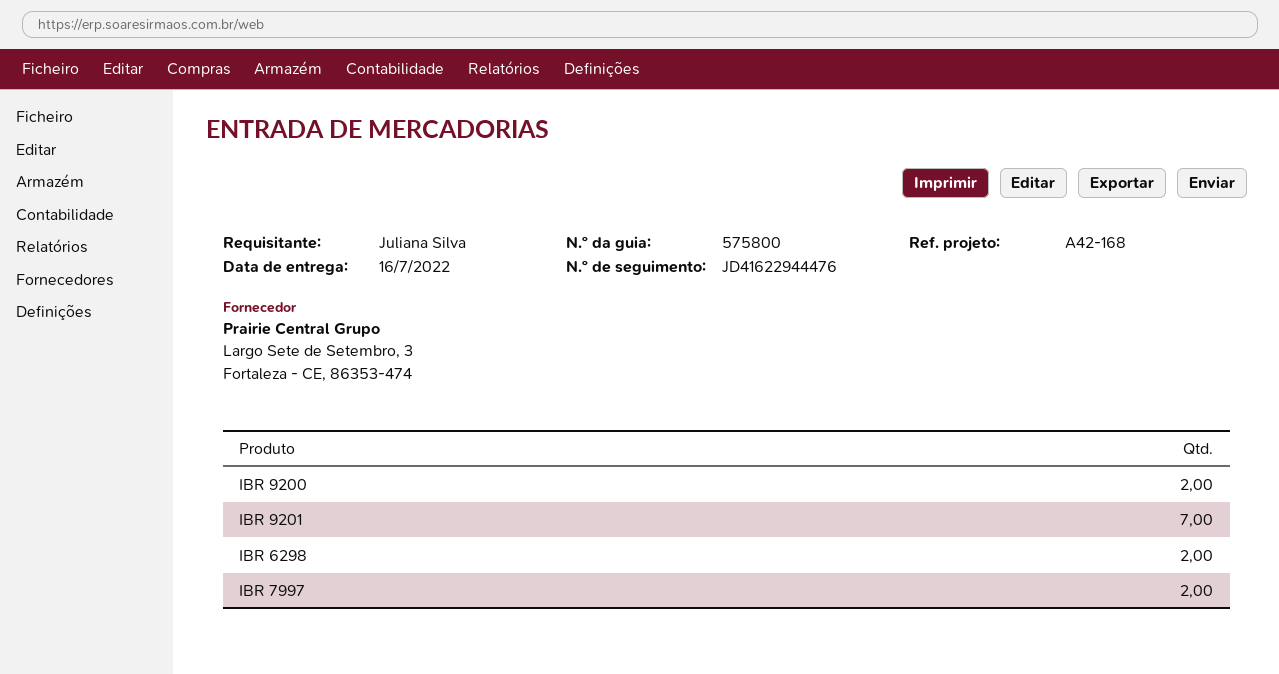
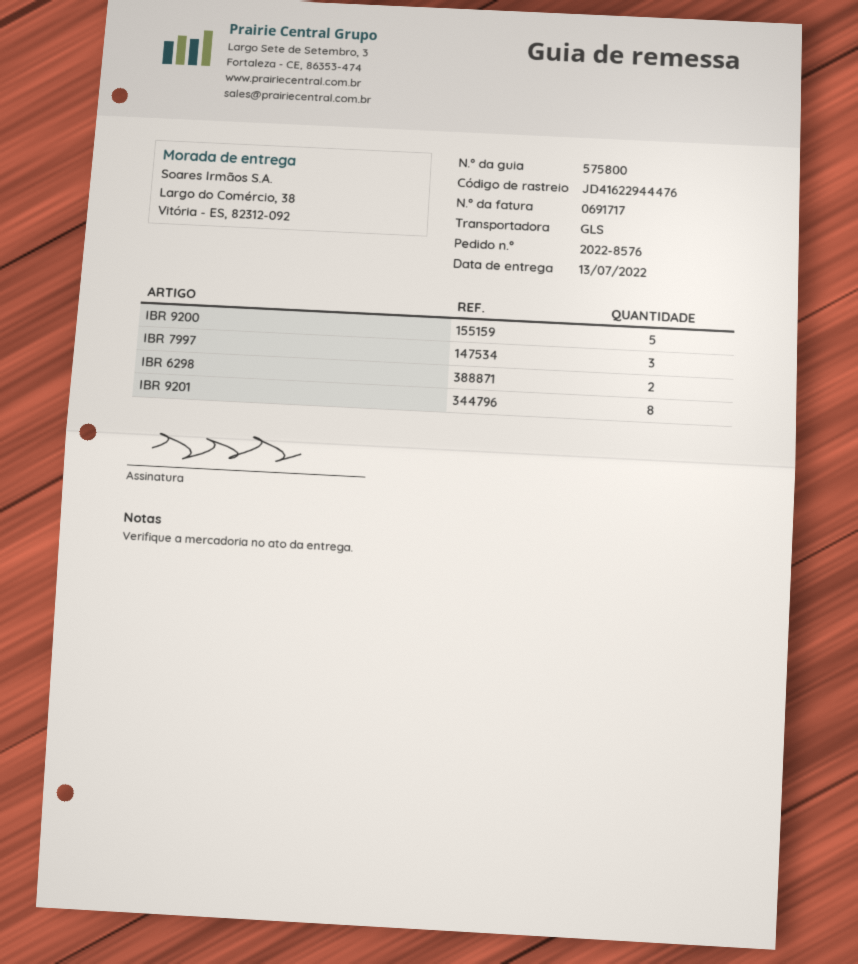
delivery date: 2022-07-16 -> 2022-07-13
IBR 9200: 2 -> 5
IBR 9201: 7 -> 8
IBR 7997: 2 -> 3

